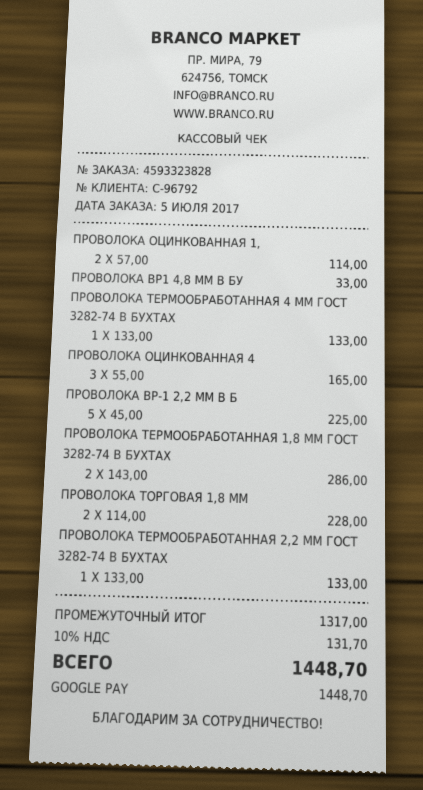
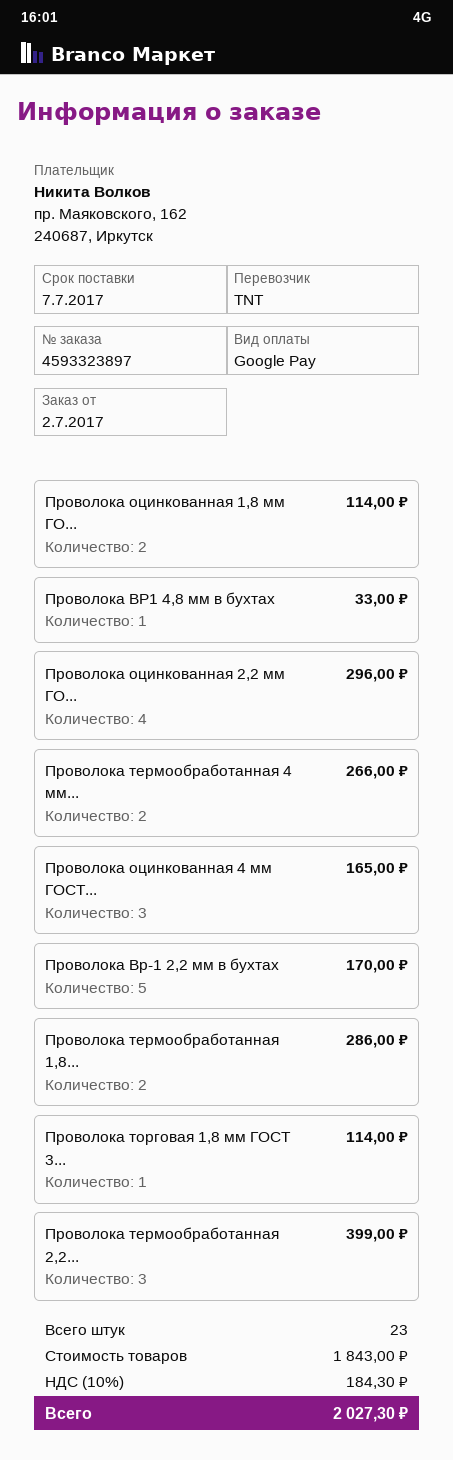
order number: 4593323828 -> 4593323897
order date: 2017-07-05 -> 2017-07-02
ПРОВОЛОКА ТЕРМООБРАБОТАННАЯ 4 ММ ГОСТ 3282-74 В БУХТАХ: 1 for 133.00 -> 2 for 266.00
ПРОВОЛОКА ВР-1 2,2 ММ В Б: 5 for 225.00 -> 5 for 170.00
ПРОВОЛОКА ТОРГОВАЯ 1,8 ММ: 2 for 228.00 -> 1 for 114.00
ПРОВОЛОКА ТЕРМООБРАБОТАННАЯ 2,2 ММ ГОСТ 3282-74 В БУХТАХ: 1 for 133.00 -> 3 for 399.00
Проволока оцинкованная 2,2 мм ГО...: none -> 4 for 296.00
subtotal: 1317.00 -> 1843.00
tax: 10% = 131.70 -> 10% = 184.30
total: 1448.70 -> 2027.30

